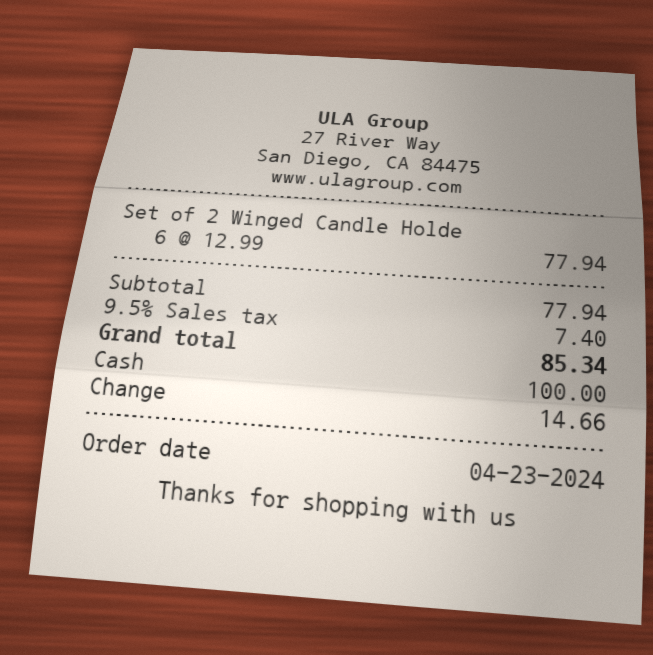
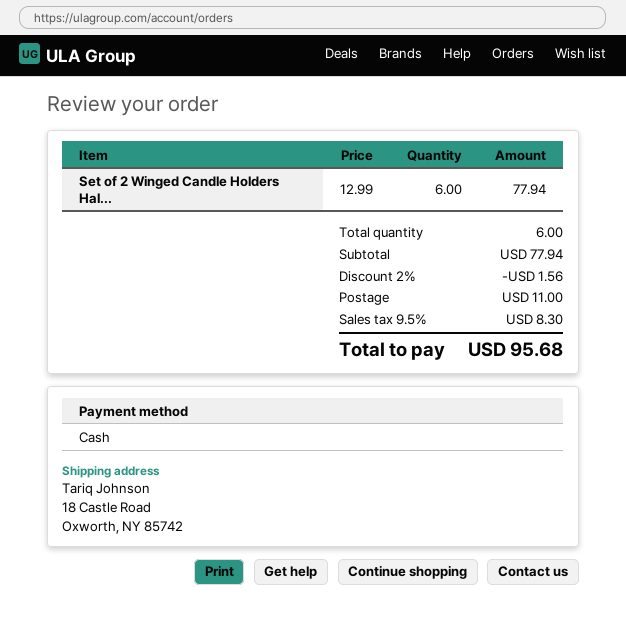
discount: none -> 2% = 1.56
shipping: none -> 11.00
tax: 9.5% = 7.40 -> 9.5% = 8.30
total: 85.34 -> 95.68

